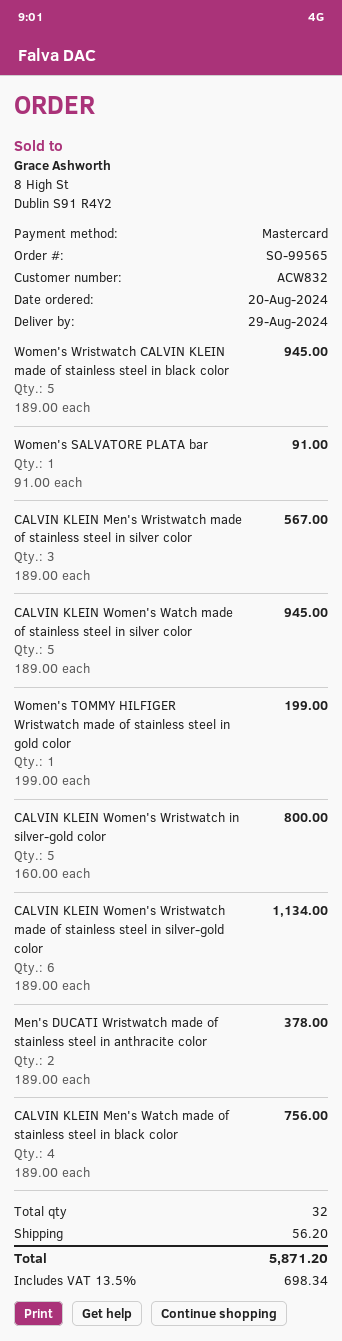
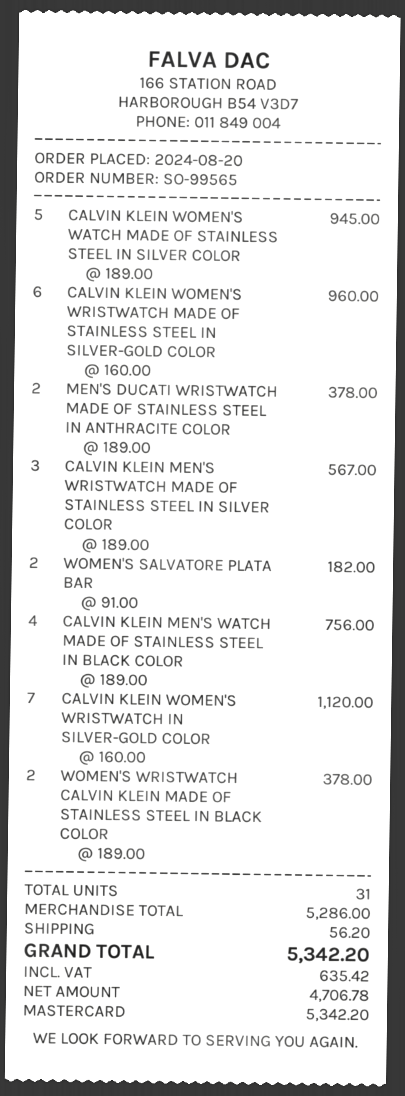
Women's Wristwatch CALVIN KLEIN made of stainless steel in black color: 5 x 189.00 = 945.00 -> 2 x 189.00 = 378.00
Women's SALVATORE PLATA bar: 1 x 91.00 = 91.00 -> 2 x 91.00 = 182.00
Women's TOMMY HILFIGER Wristwatch made of stainless steel in gold color: 1 x 199.00 = 199.00 -> none
CALVIN KLEIN Women's Wristwatch in silver-gold color: 5 x 160.00 = 800.00 -> 7 x 160.00 = 1120.00
CALVIN KLEIN Women's Wristwatch made of stainless steel in silver-gold color: 6 x 189.00 = 1134.00 -> 6 x 160.00 = 960.00
total quantity: 32 -> 31
tax: 698.34 -> 635.42
total: 5871.20 -> 5342.20

